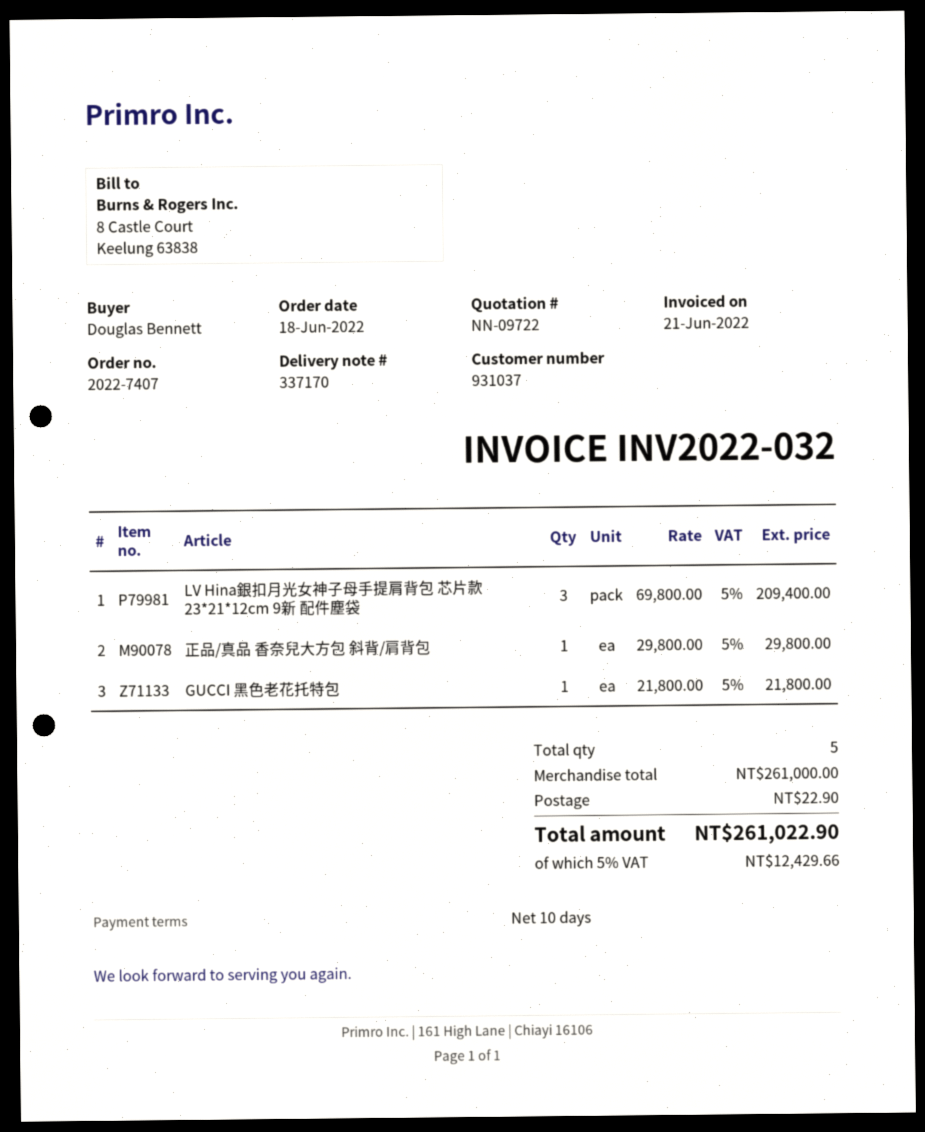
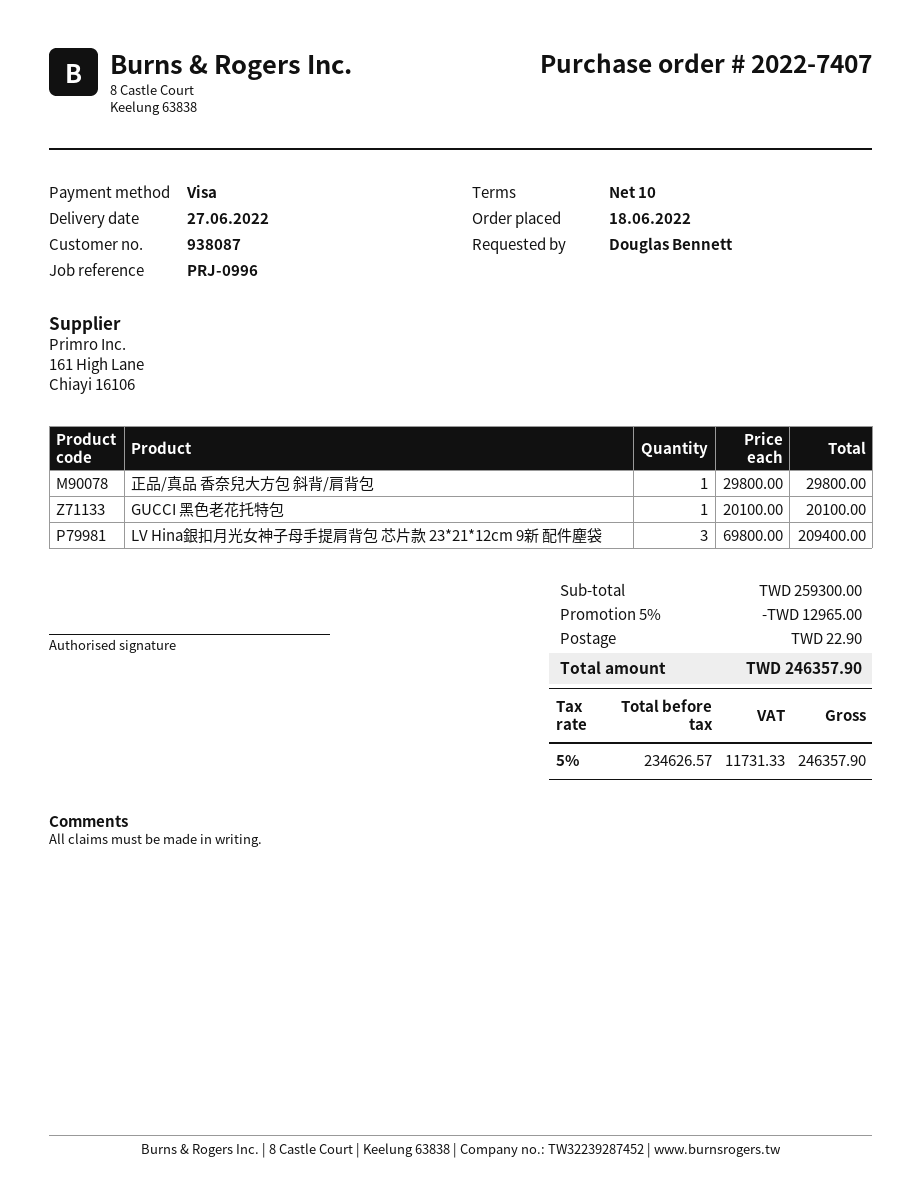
customer number: 931037 -> 938087
GUCCI 黑色老花托特包: 1 x 21800.00 = 21800.00 -> 1 x 20100.00 = 20100.00
subtotal: 261000.00 -> 259300.00
discount: none -> 5% = 12965.00
tax: 5% = 12429.66 -> 5% = 11731.33
total: 261022.90 -> 246357.90

